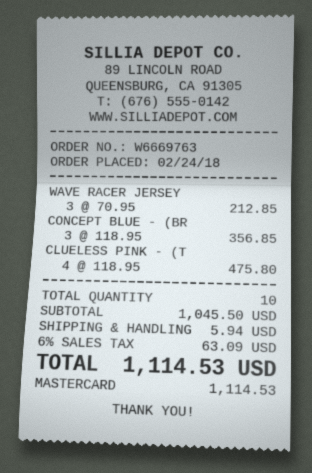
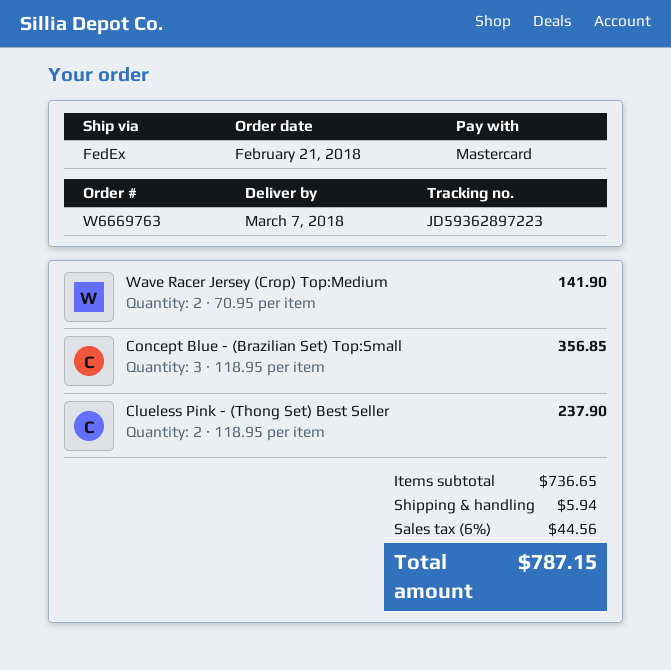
order date: 2018-02-24 -> 2018-02-21
WAVE RACER JERSEY: 3 x 70.95 = 212.85 -> 2 x 70.95 = 141.90
CLUELESS PINK - (T: 4 x 118.95 = 475.80 -> 2 x 118.95 = 237.90
subtotal: 1045.50 -> 736.65
tax: 6% = 63.09 -> 6% = 44.56
total: 1114.53 -> 787.15

